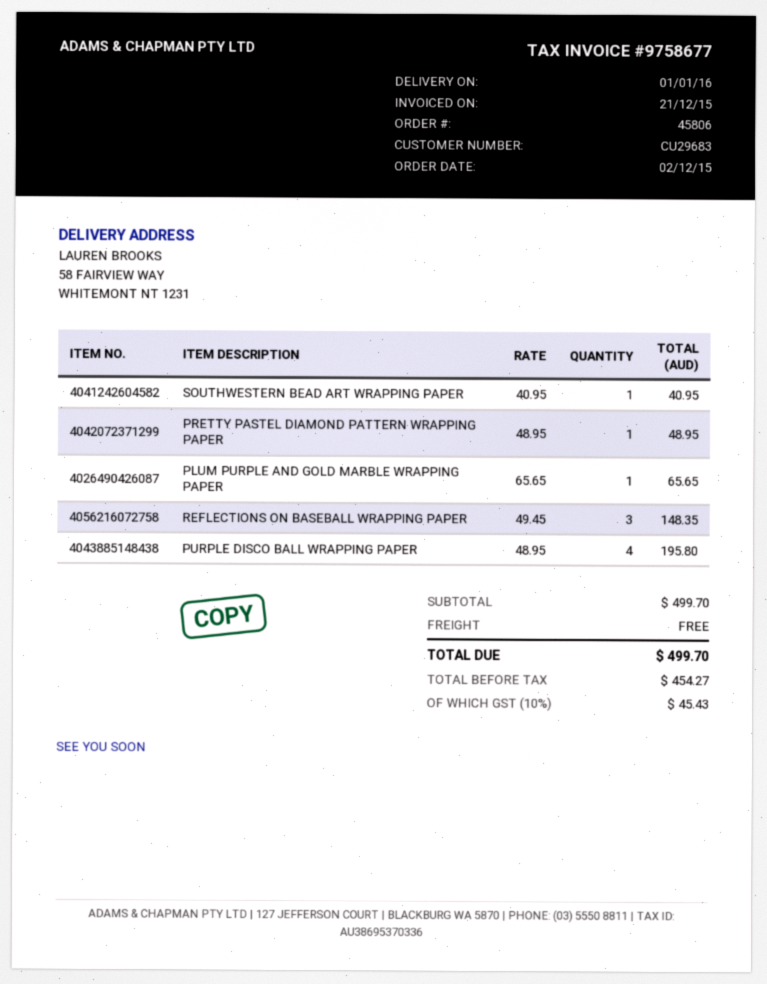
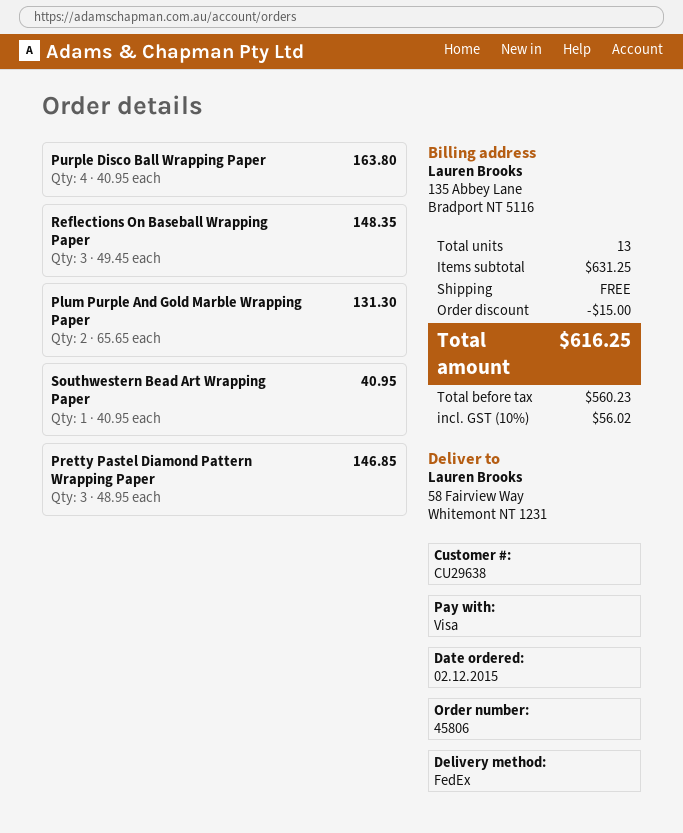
customer number: CU29683 -> CU29638
PRETTY PASTEL DIAMOND PATTERN WRAPPING PAPER: 1 x 48.95 = 48.95 -> 3 x 48.95 = 146.85
PLUM PURPLE AND GOLD MARBLE WRAPPING PAPER: 1 x 65.65 = 65.65 -> 2 x 65.65 = 131.30
PURPLE DISCO BALL WRAPPING PAPER: 4 x 48.95 = 195.80 -> 4 x 40.95 = 163.80
subtotal: 499.70 -> 631.25
discount: none -> 15.00
net: 454.27 -> 560.23
tax: 10% = 45.43 -> 10% = 56.02
total: 499.70 -> 616.25

